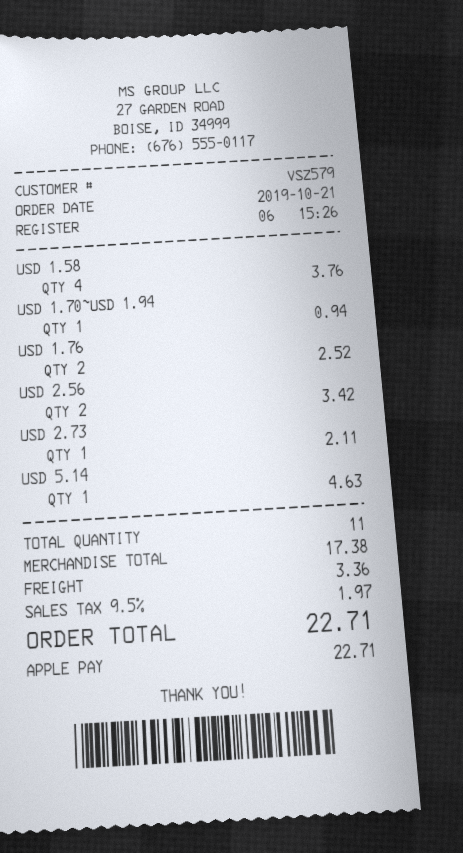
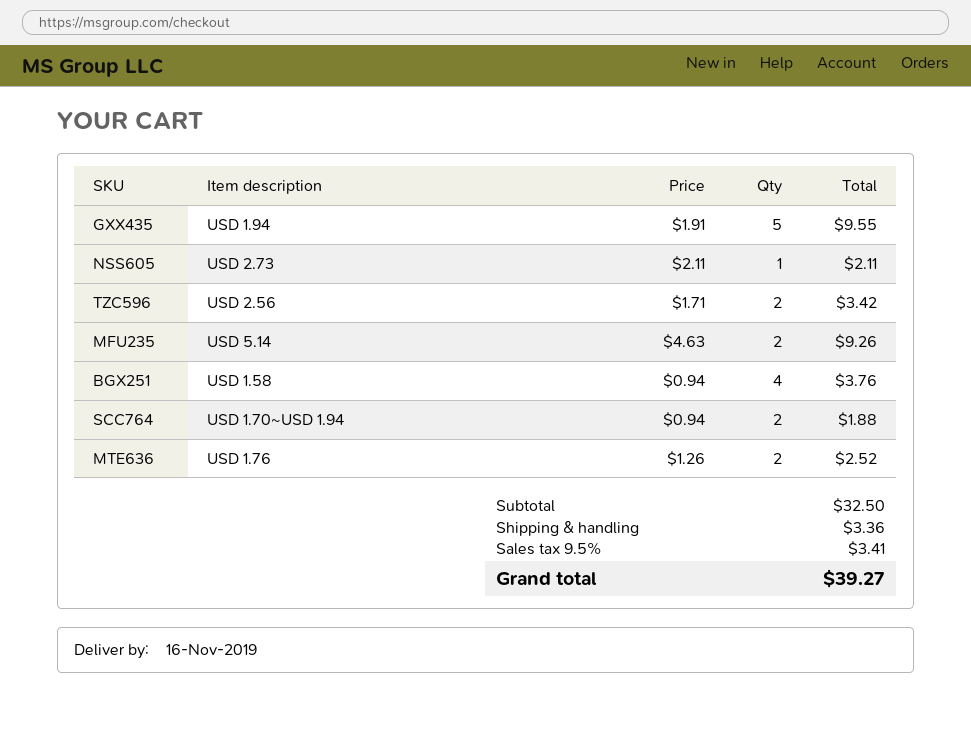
USD 1.70~USD 1.94: 1 for 0.94 -> 2 for 1.88
USD 5.14: 1 for 4.63 -> 2 for 9.26
USD 1.94: none -> 5 for 9.55
subtotal: 17.38 -> 32.50
tax: 9.5% = 1.97 -> 9.5% = 3.41
total: 22.71 -> 39.27

